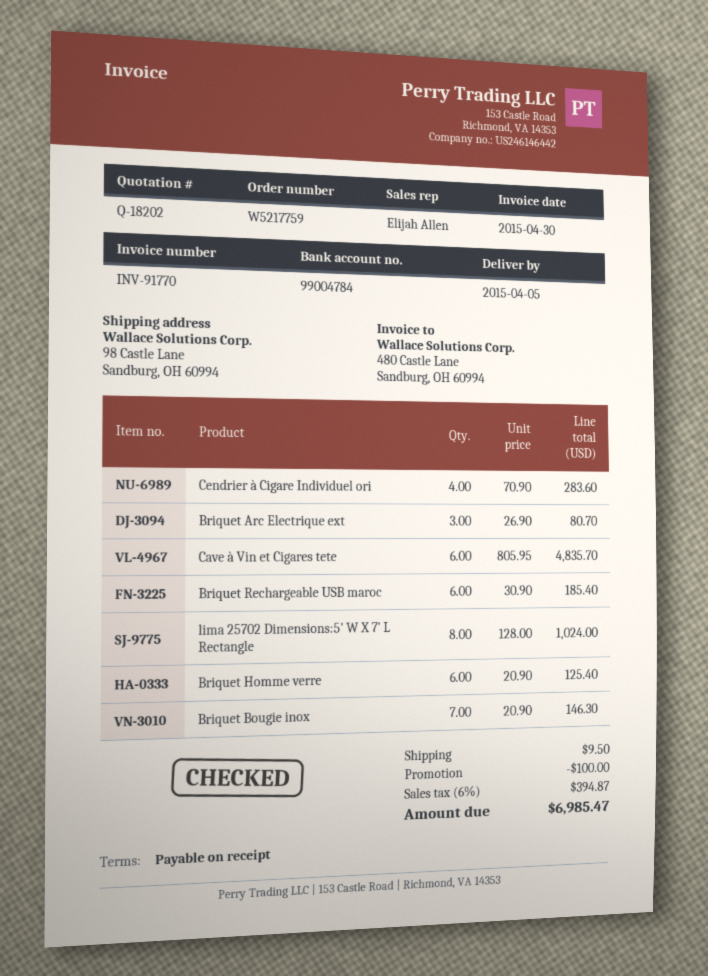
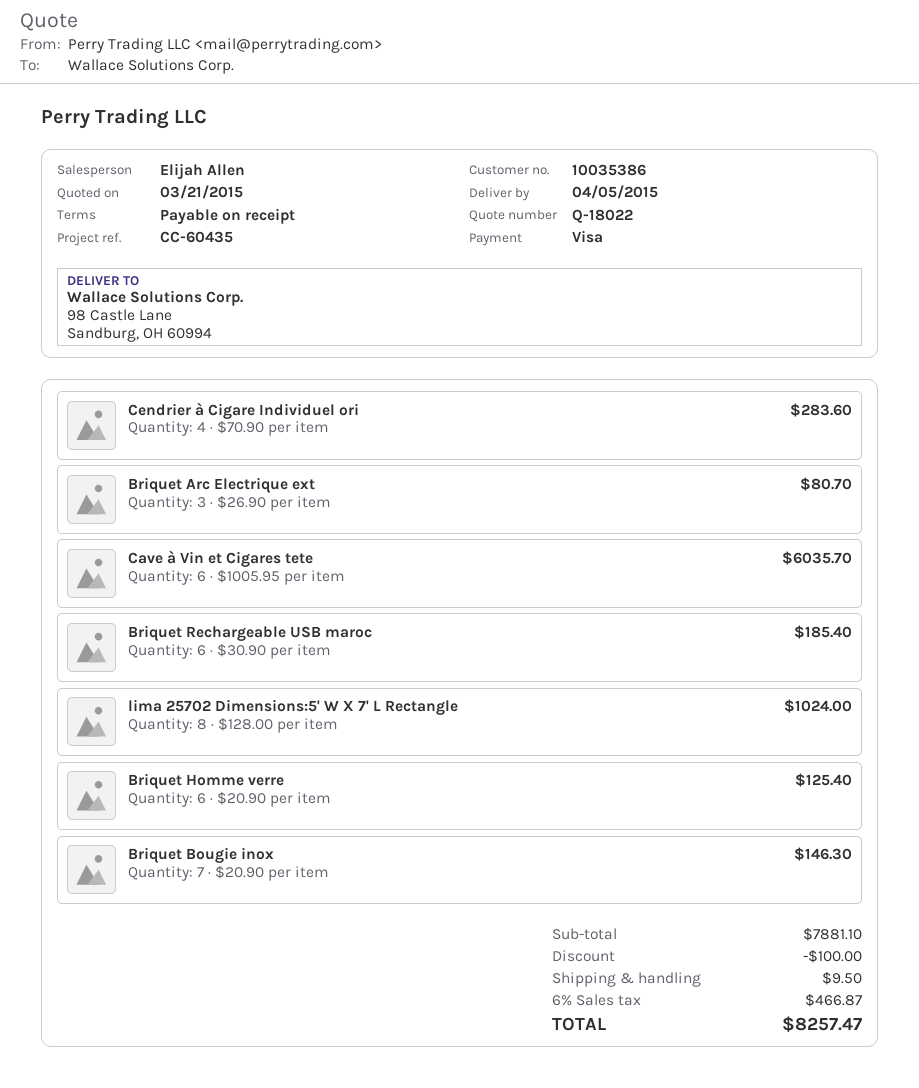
quote number: Q-18202 -> Q-18022
Cave à Vin et Cigares tete: 6 x 805.95 = 4835.70 -> 6 x 1005.95 = 6035.70
tax: 6% = 394.87 -> 6% = 466.87
total: 6985.47 -> 8257.47

